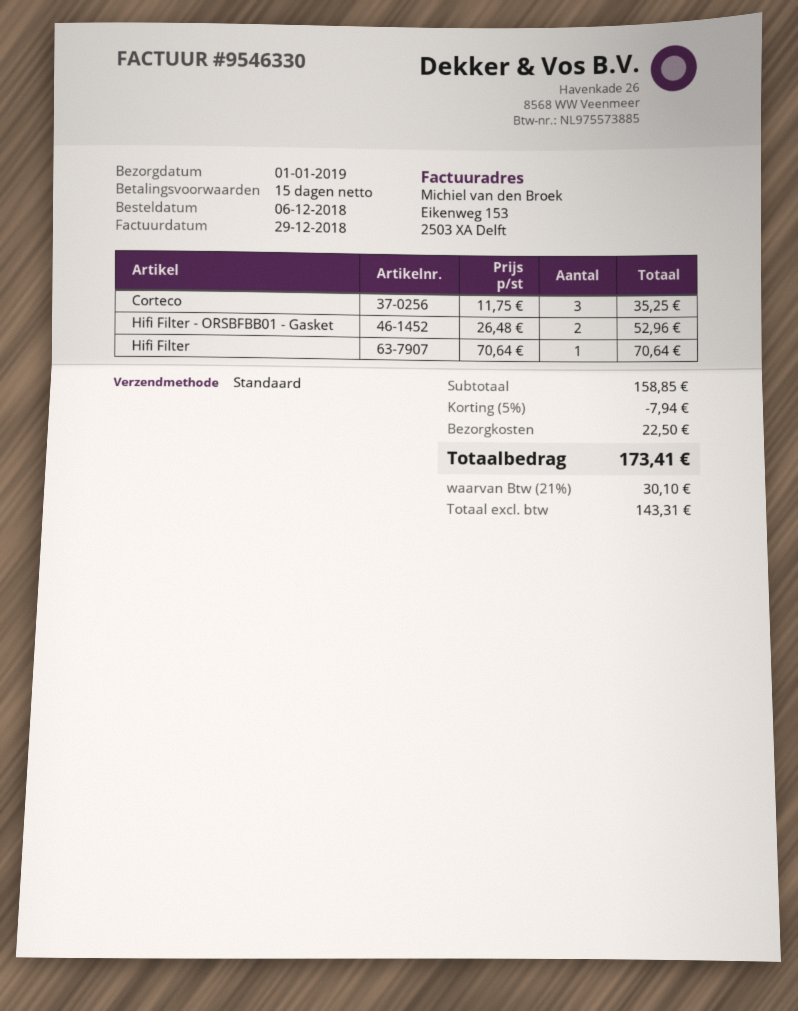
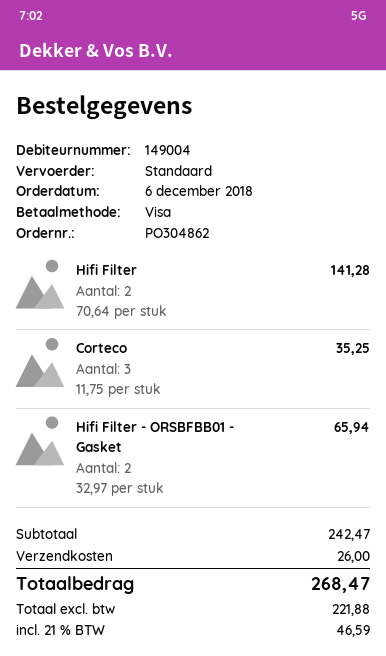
Hifi Filter - ORSBFBB01 - Gasket: 2 x 26.48 = 52.96 -> 2 x 32.97 = 65.94
Hifi Filter: 1 x 70.64 = 70.64 -> 2 x 70.64 = 141.28
subtotal: 158.85 -> 242.47
discount: 5% = 7.94 -> none
shipping: 22.50 -> 26.00
net: 143.31 -> 221.88
tax: 21% = 30.10 -> 21% = 46.59
total: 173.41 -> 268.47

